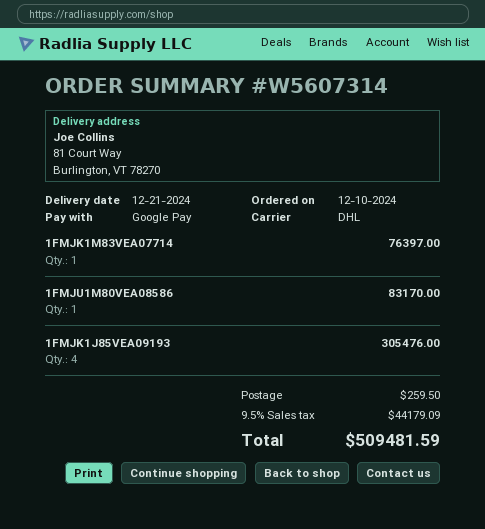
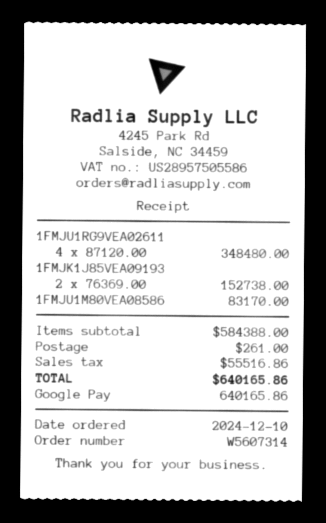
1FMJK1M83VEA07714: 1 for 76397.00 -> none
1FMJK1J85VEA09193: 4 for 305476.00 -> 2 for 152738.00
1FMJU1RG9VEA02611: none -> 4 for 348480.00
shipping: 259.50 -> 261.00
tax: 44179.09 -> 55516.86
total: 509481.59 -> 640165.86

